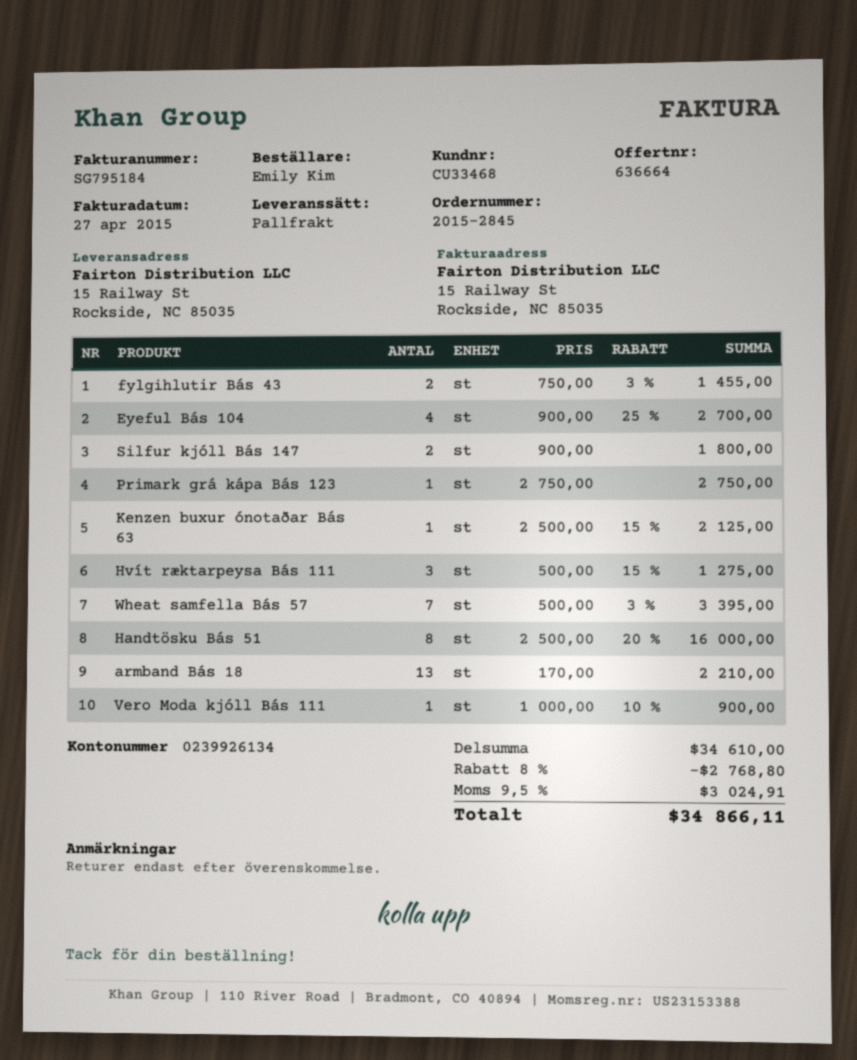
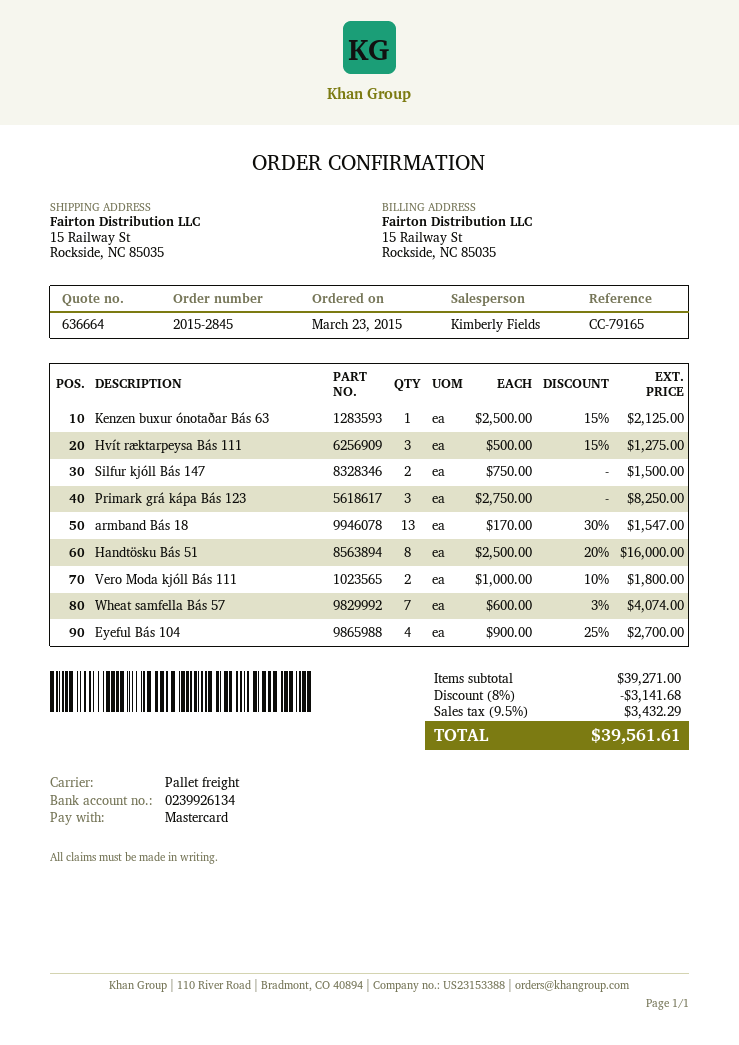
fylgihlutir Bás 43: 2 x 750.00 - 3% = 1455.00 -> none
Silfur kjóll Bás 147: 2 x 900.00 = 1800.00 -> 2 x 750.00 = 1500.00
Primark grá kápa Bás 123: 1 x 2750.00 = 2750.00 -> 3 x 2750.00 = 8250.00
Wheat samfella Bás 57: 7 x 500.00 - 3% = 3395.00 -> 7 x 600.00 - 3% = 4074.00
armband Bás 18: 13 x 170.00 = 2210.00 -> 13 x 170.00 - 30% = 1547.00
Vero Moda kjóll Bás 111: 1 x 1000.00 - 10% = 900.00 -> 2 x 1000.00 - 10% = 1800.00
subtotal: 34610.00 -> 39271.00
discount: 8% = 2768.80 -> 8% = 3141.68
tax: 9.5% = 3024.91 -> 9.5% = 3432.29
total: 34866.11 -> 39561.61

